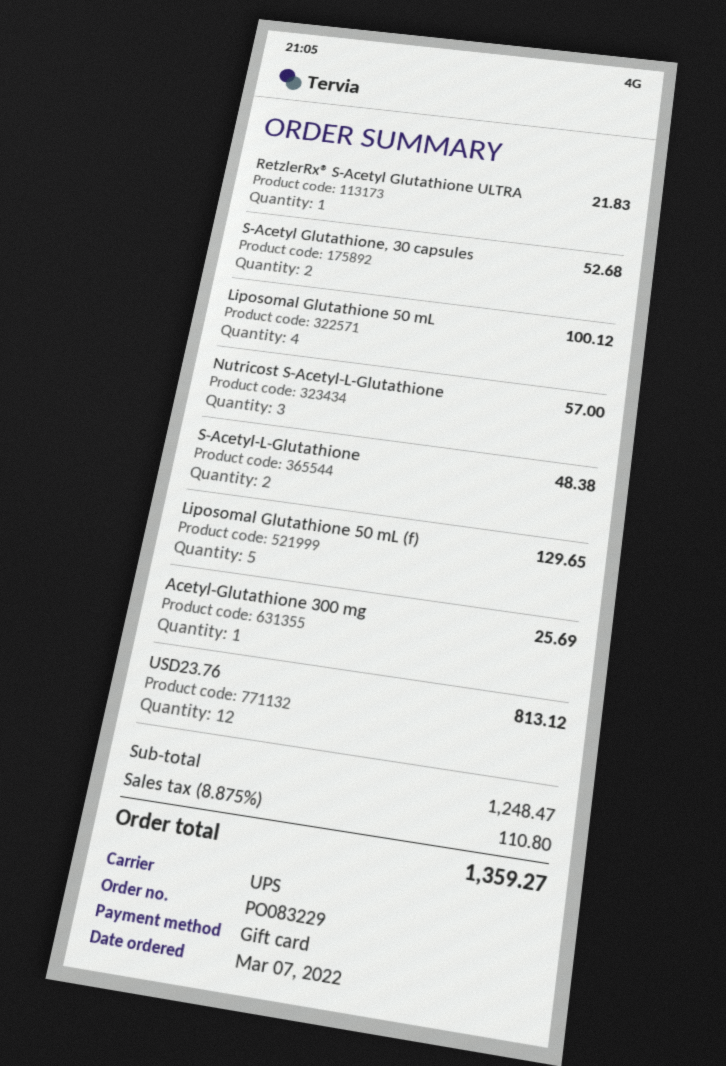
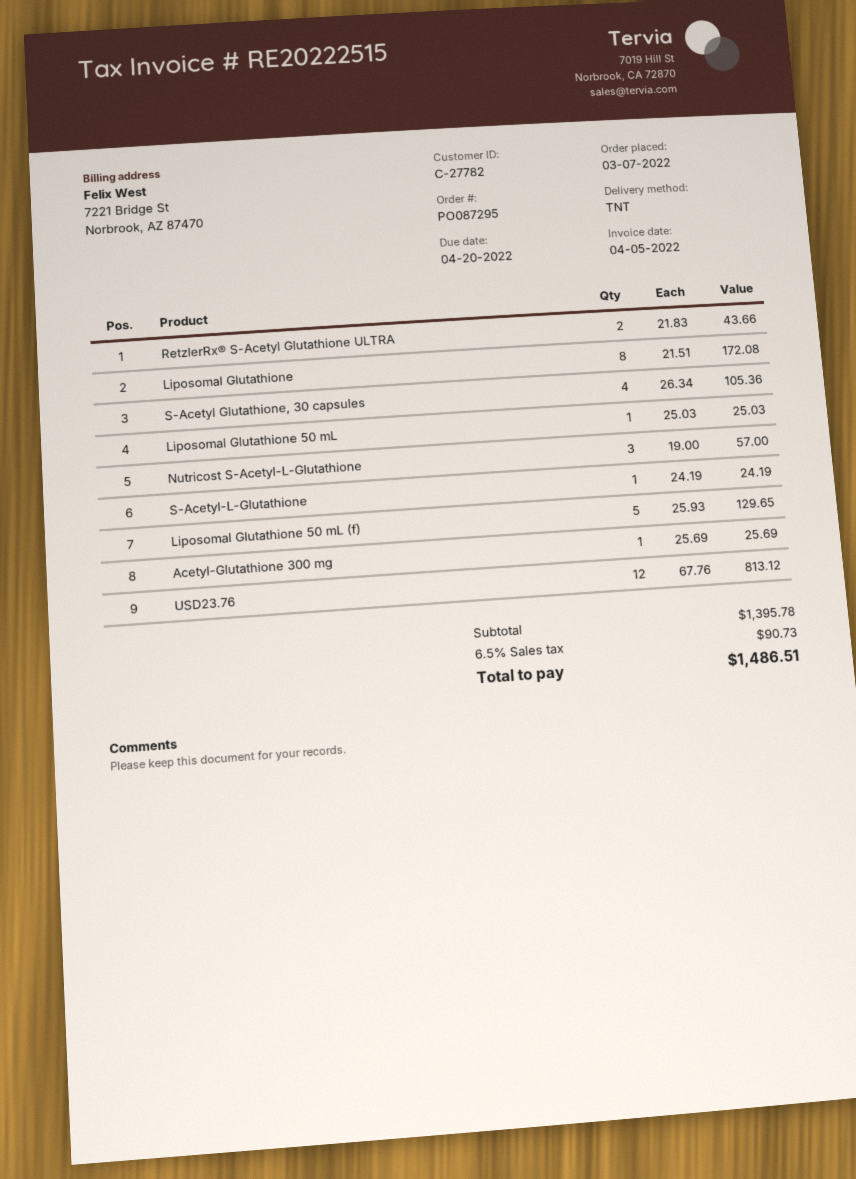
order number: PO083229 -> PO087295
shipping method: UPS -> TNT
RetzlerRx® S-Acetyl Glutathione ULTRA: 1 for 21.83 -> 2 for 43.66
S-Acetyl Glutathione, 30 capsules: 2 for 52.68 -> 4 for 105.36
Liposomal Glutathione 50 mL: 4 for 100.12 -> 1 for 25.03
S-Acetyl-L-Glutathione: 2 for 48.38 -> 1 for 24.19
Liposomal Glutathione: none -> 8 for 172.08
subtotal: 1248.47 -> 1395.78
tax: 8.875% = 110.80 -> 6.5% = 90.73
total: 1359.27 -> 1486.51

